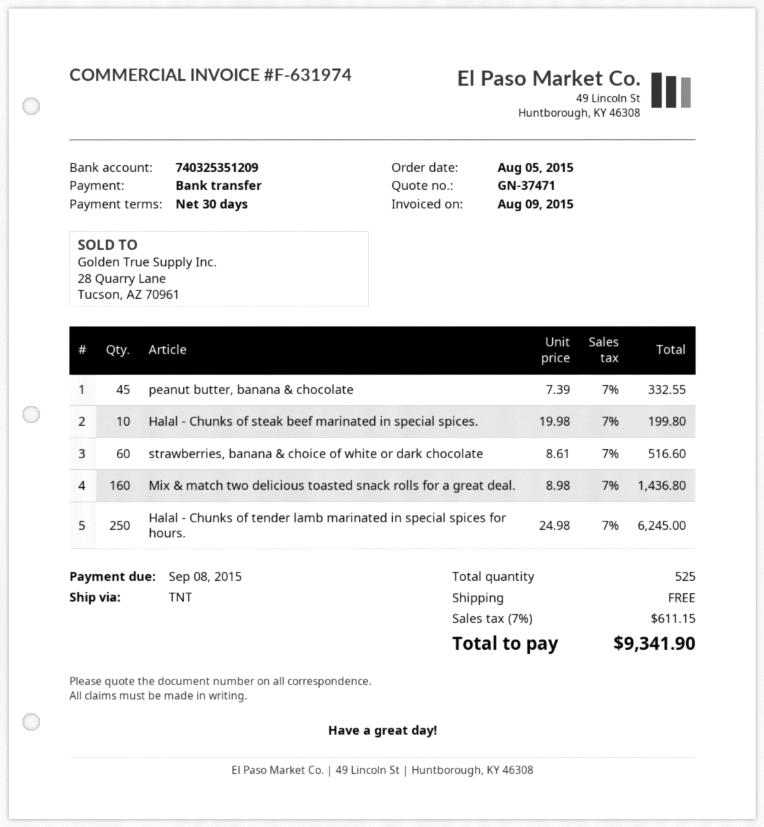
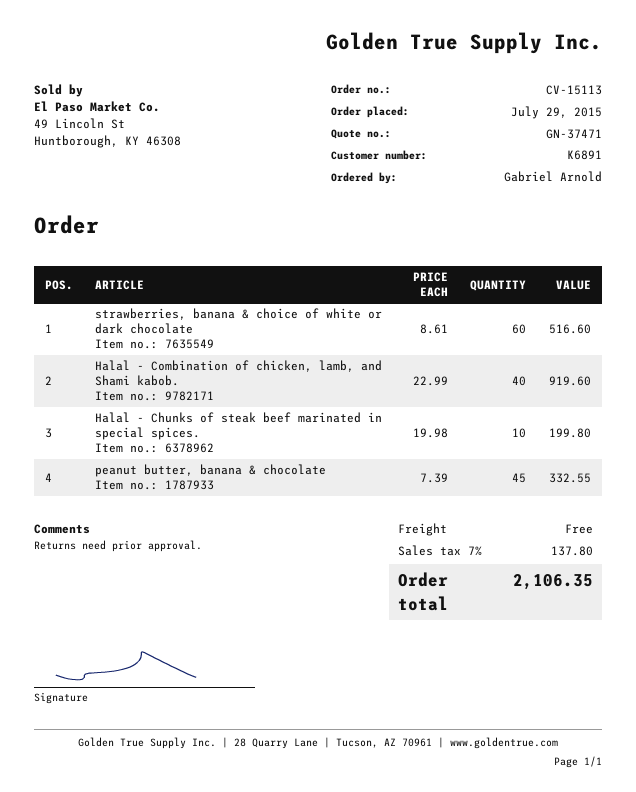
order date: 2015-08-05 -> 2015-07-29
Mix & match two delicious toasted snack rolls for a great deal.: 160 x 8.98 = 1436.80 -> none
Halal - Chunks of tender lamb marinated in special spices for hours.: 250 x 24.98 = 6245.00 -> none
Halal - Combination of chicken, lamb, and Shami kabob.: none -> 40 x 22.99 = 919.60
tax: 7% = 611.15 -> 7% = 137.80
total: 9341.90 -> 2106.35

